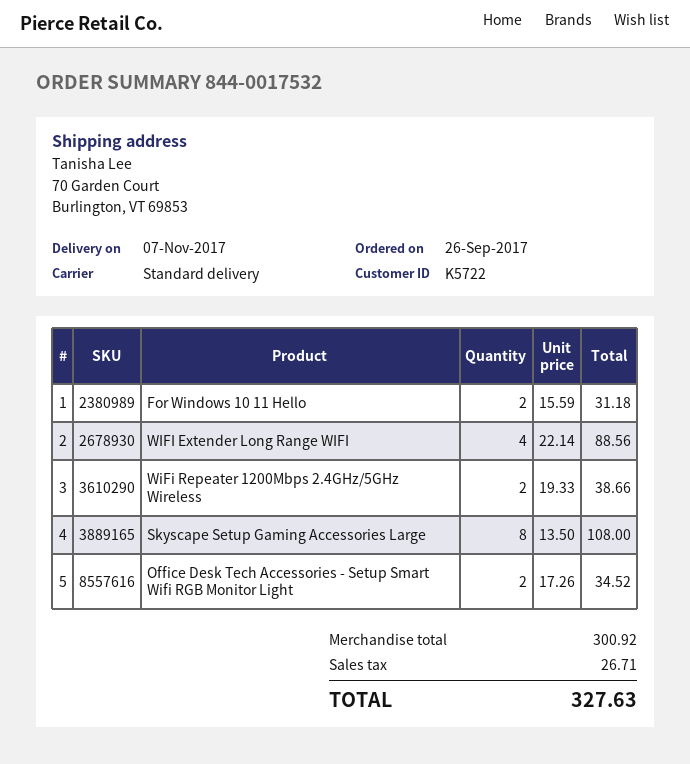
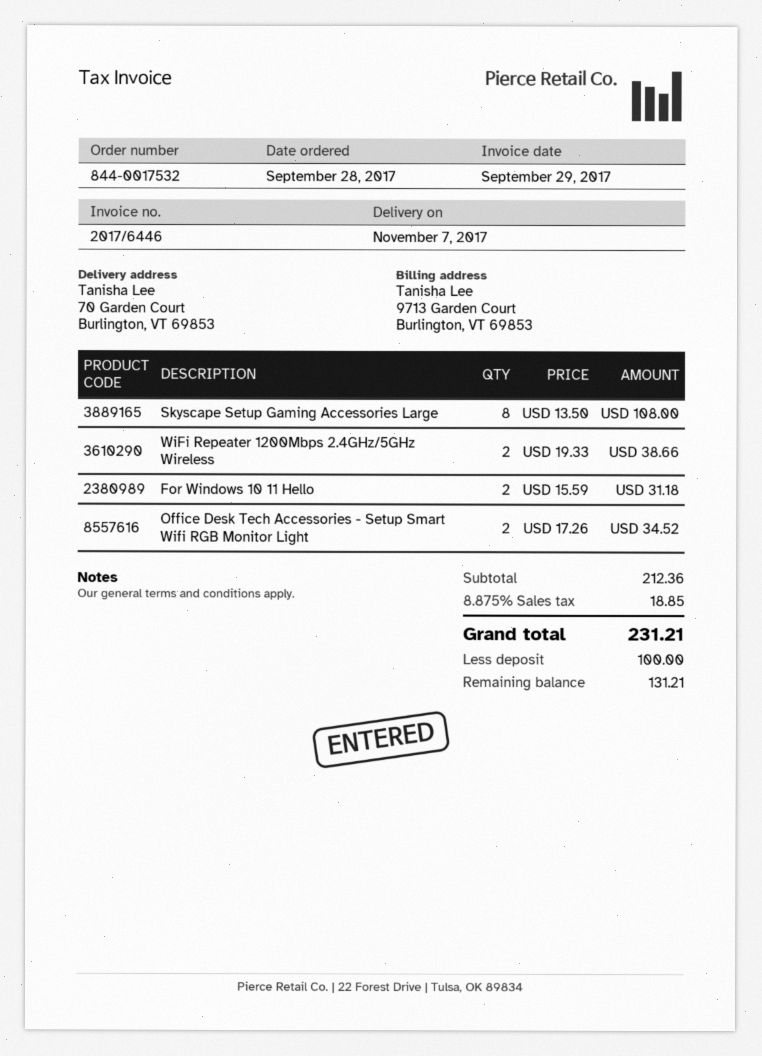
order date: 2017-09-26 -> 2017-09-28
WIFI Extender Long Range WIFI: 4 x 22.14 = 88.56 -> none
subtotal: 300.92 -> 212.36
tax: 26.71 -> 18.85
total: 327.63 -> 231.21

